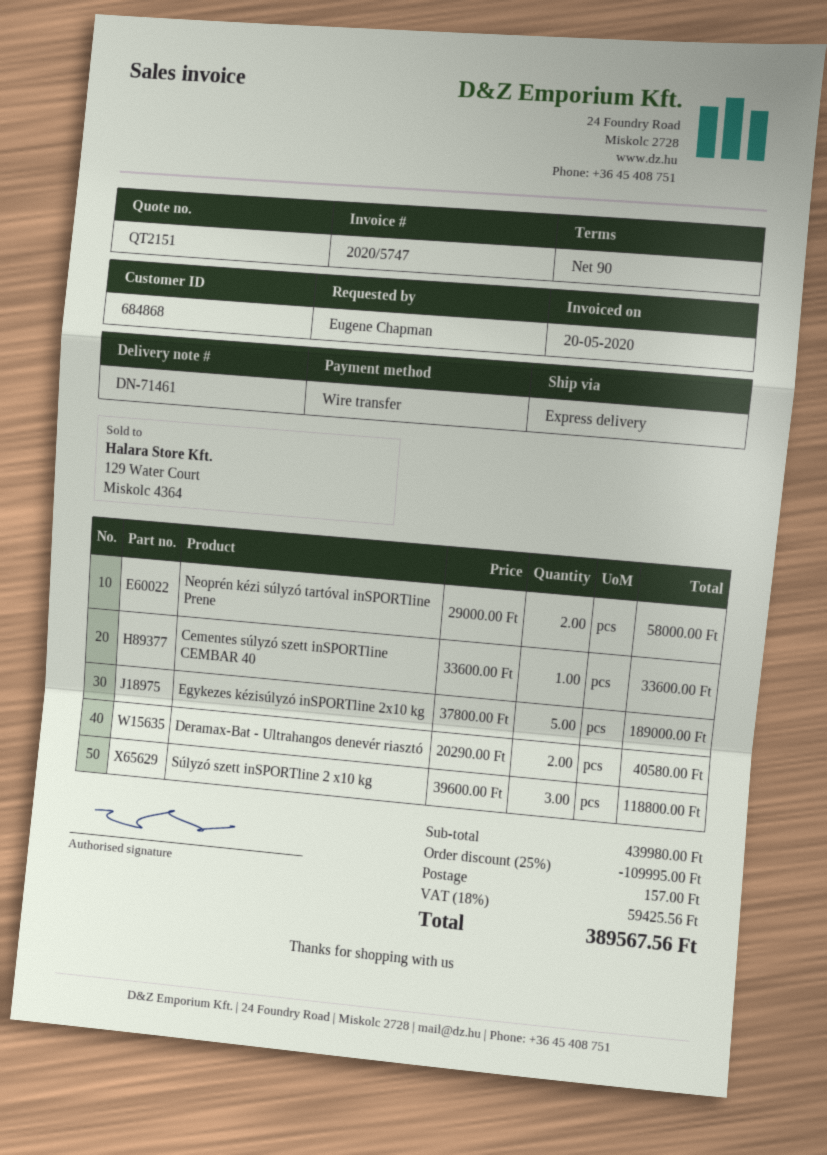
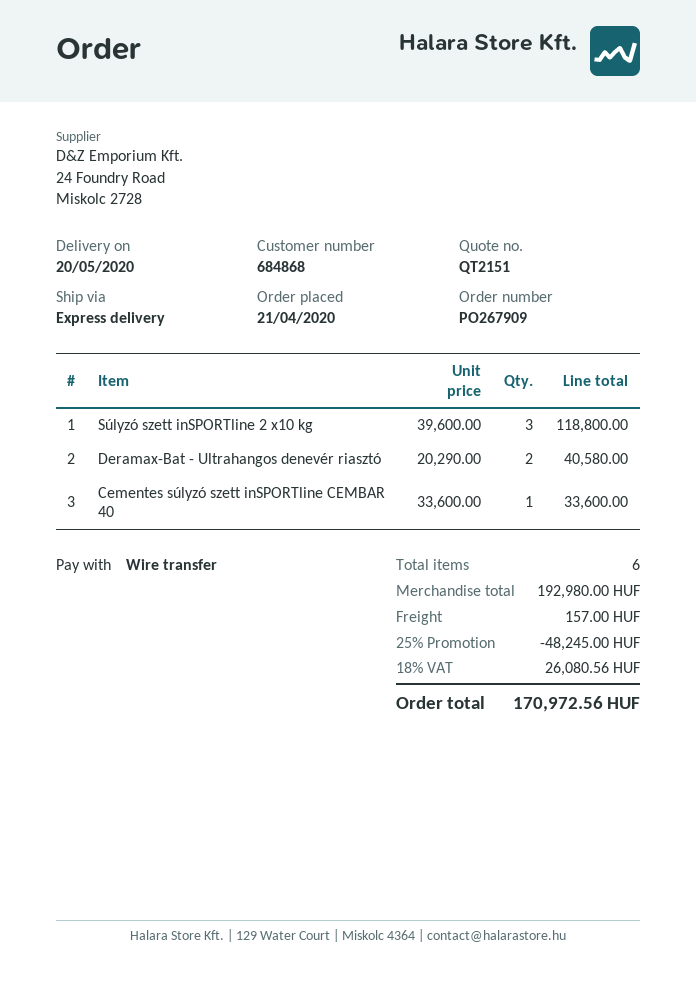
Neoprén kézi súlyzó tartóval inSPORTline Prene: 2 x 29000.00 = 58000.00 -> none
Egykezes kézisúlyzó inSPORTline 2x10 kg: 5 x 37800.00 = 189000.00 -> none
subtotal: 439980.00 -> 192980.00
discount: 25% = 109995.00 -> 25% = 48245.00
tax: 18% = 59425.56 -> 18% = 26080.56
total: 389567.56 -> 170972.56

